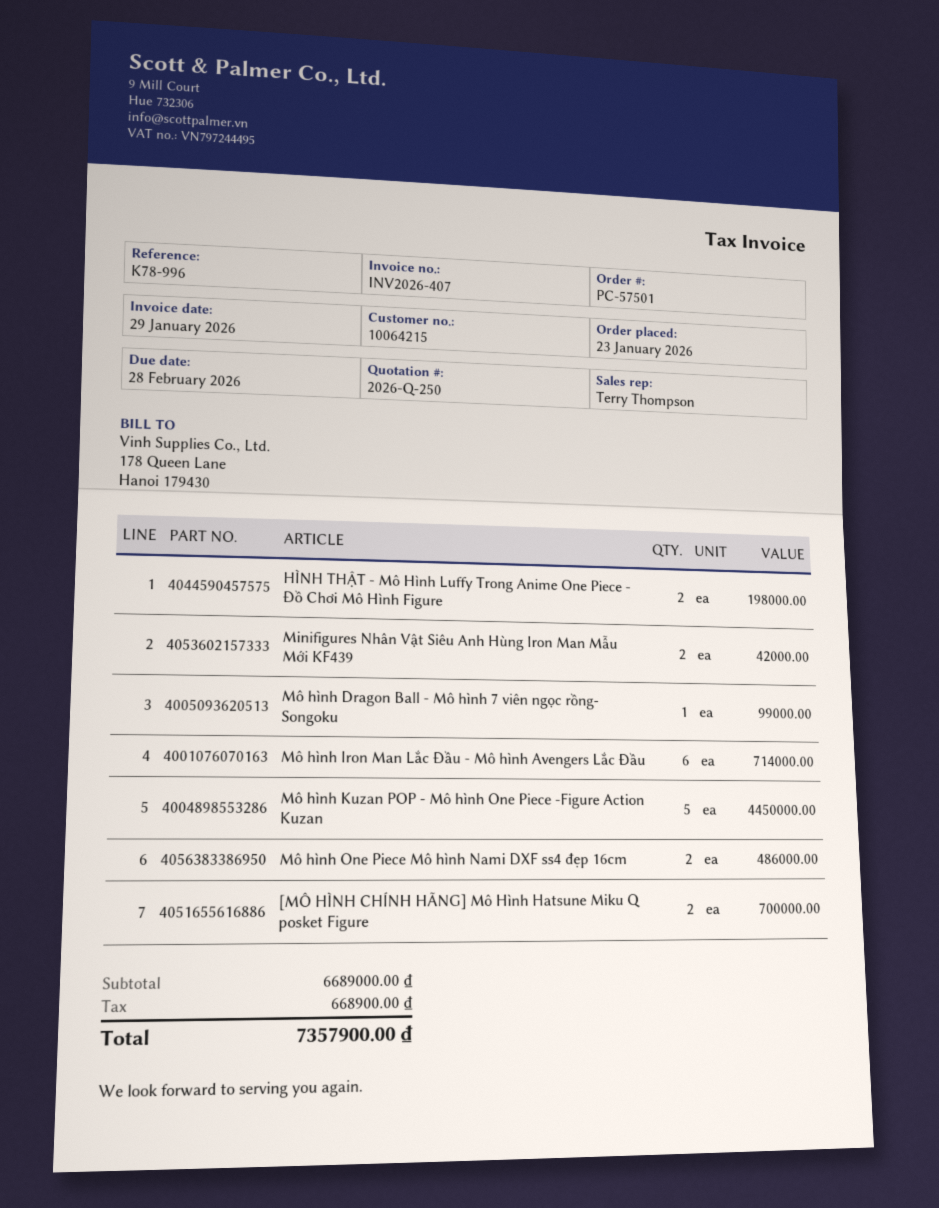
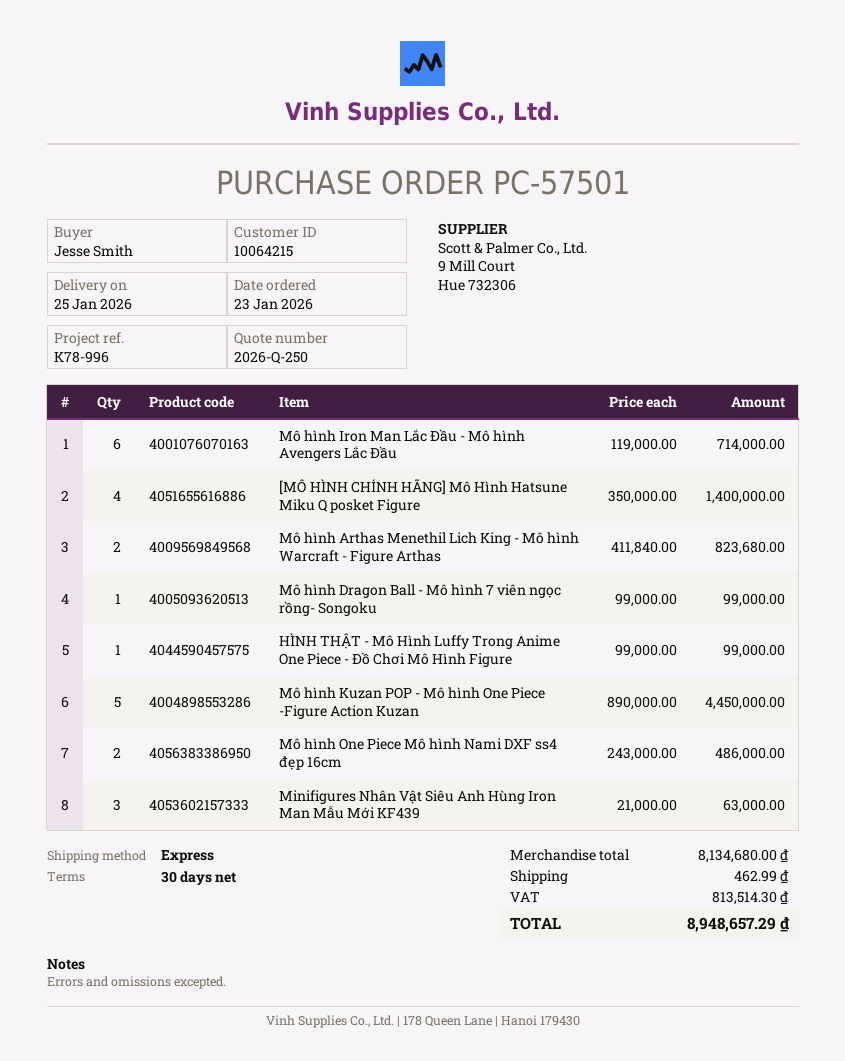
HÌNH THẬT - Mô Hình Luffy Trong Anime One Piece - Đồ Chơi Mô Hình Figure: 2 for 198000.00 -> 1 for 99000.00
Minifigures Nhân Vật Siêu Anh Hùng Iron Man Mẫu Mới KF439: 2 for 42000.00 -> 3 for 63000.00
[MÔ HÌNH CHÍNH HÃNG] Mô Hình Hatsune Miku Q posket Figure: 2 for 700000.00 -> 4 for 1400000.00
Mô hình Arthas Menethil Lich King - Mô hình Warcraft - Figure Arthas: none -> 2 for 823680.00
subtotal: 6689000.00 -> 8134680.00
shipping: none -> 462.99
tax: 668900.00 -> 813514.30
total: 7357900.00 -> 8948657.29

